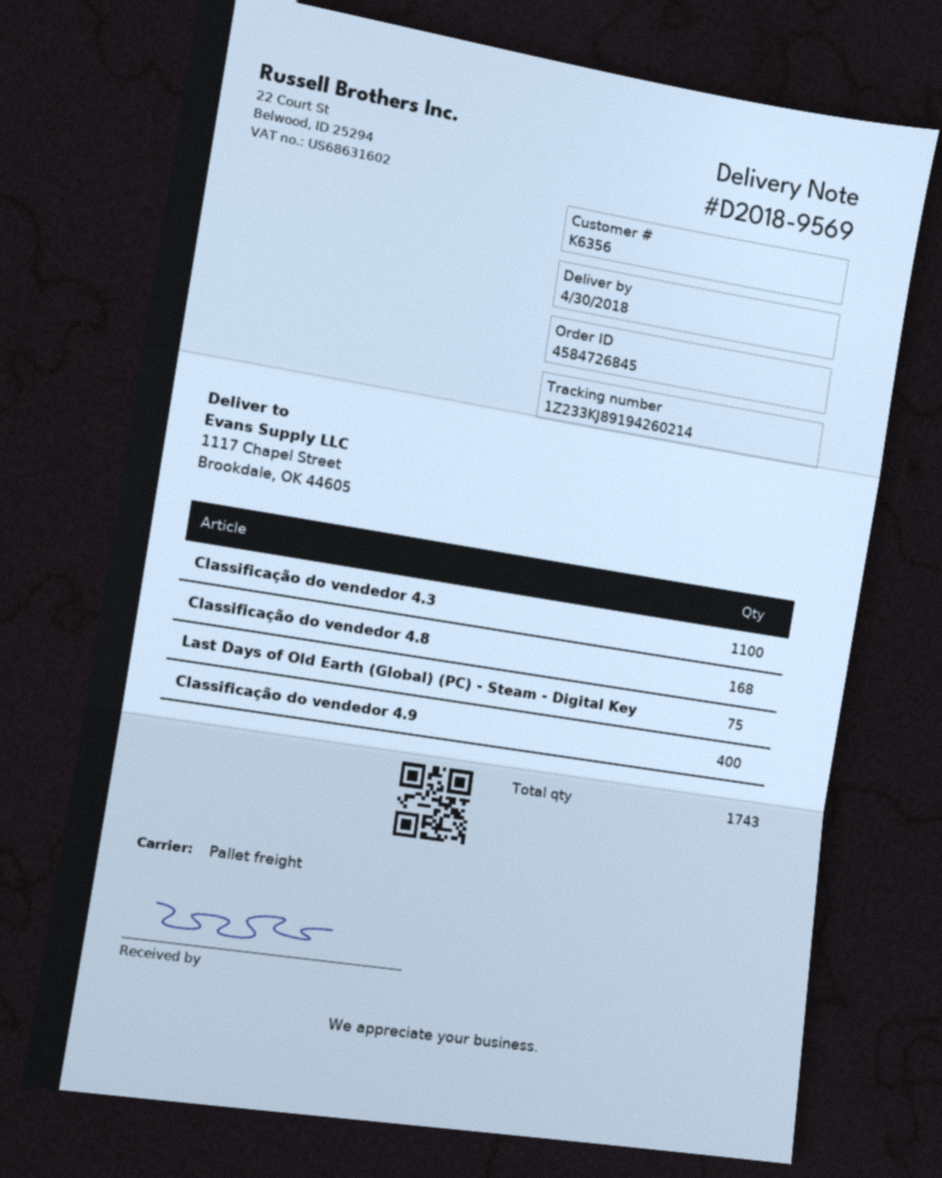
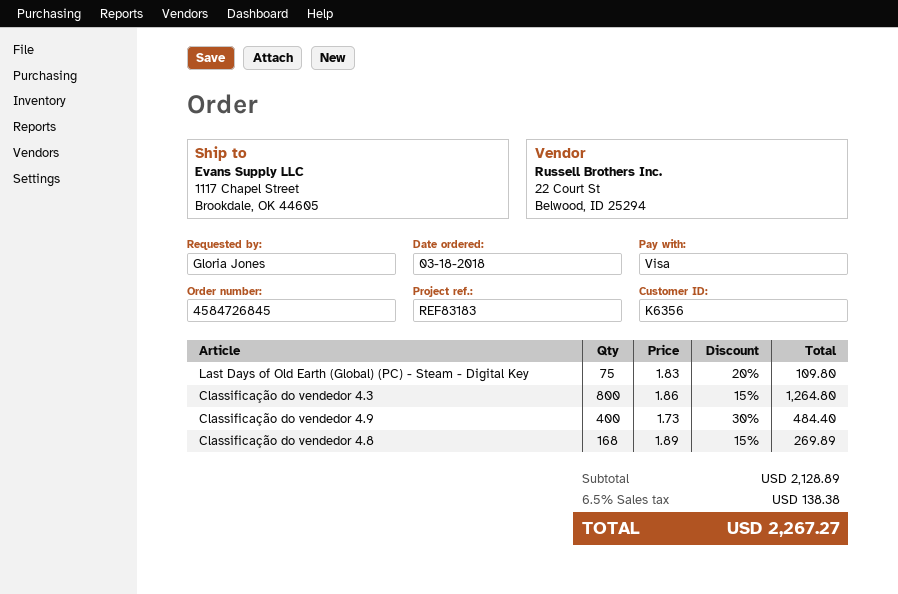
Classificação do vendedor 4.3: 1100 -> 800

